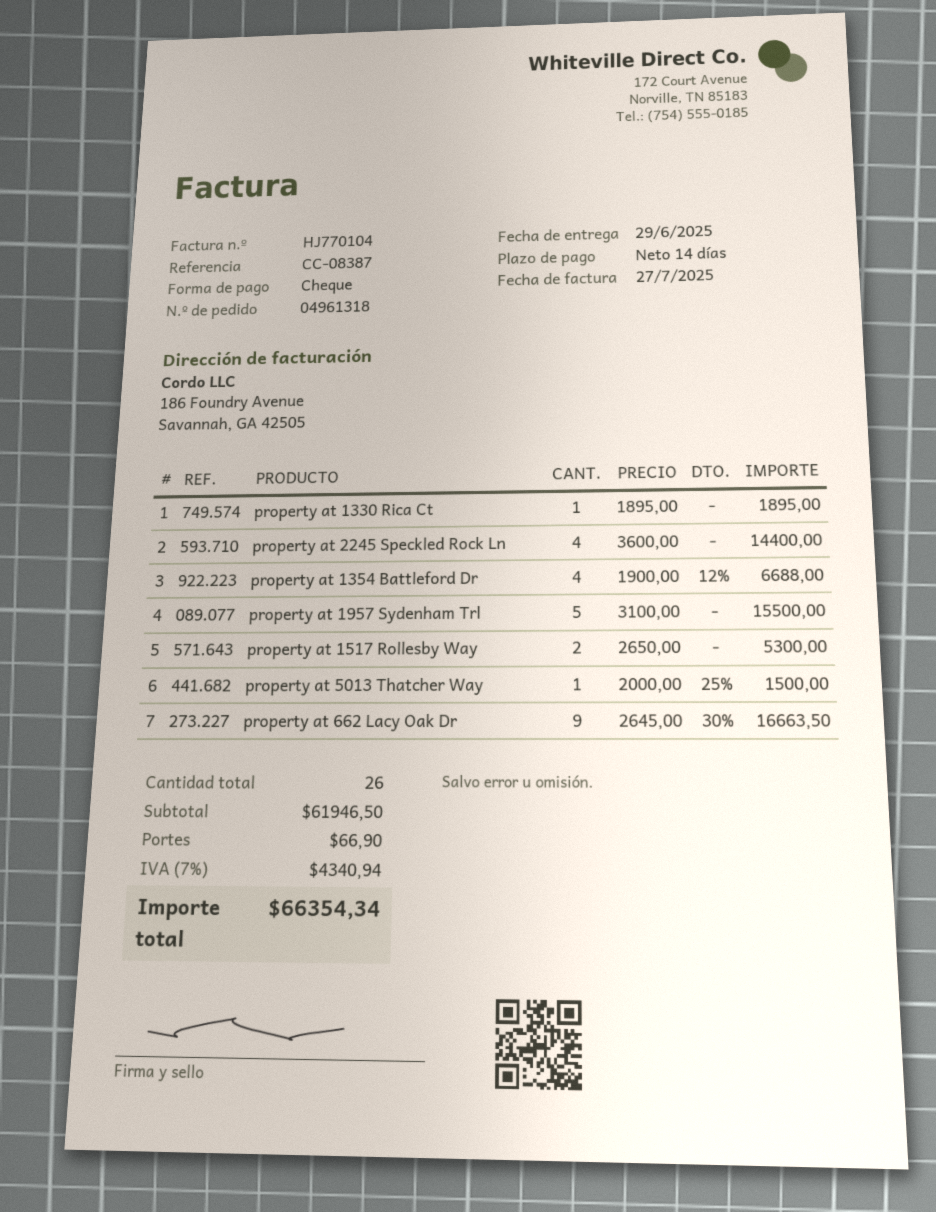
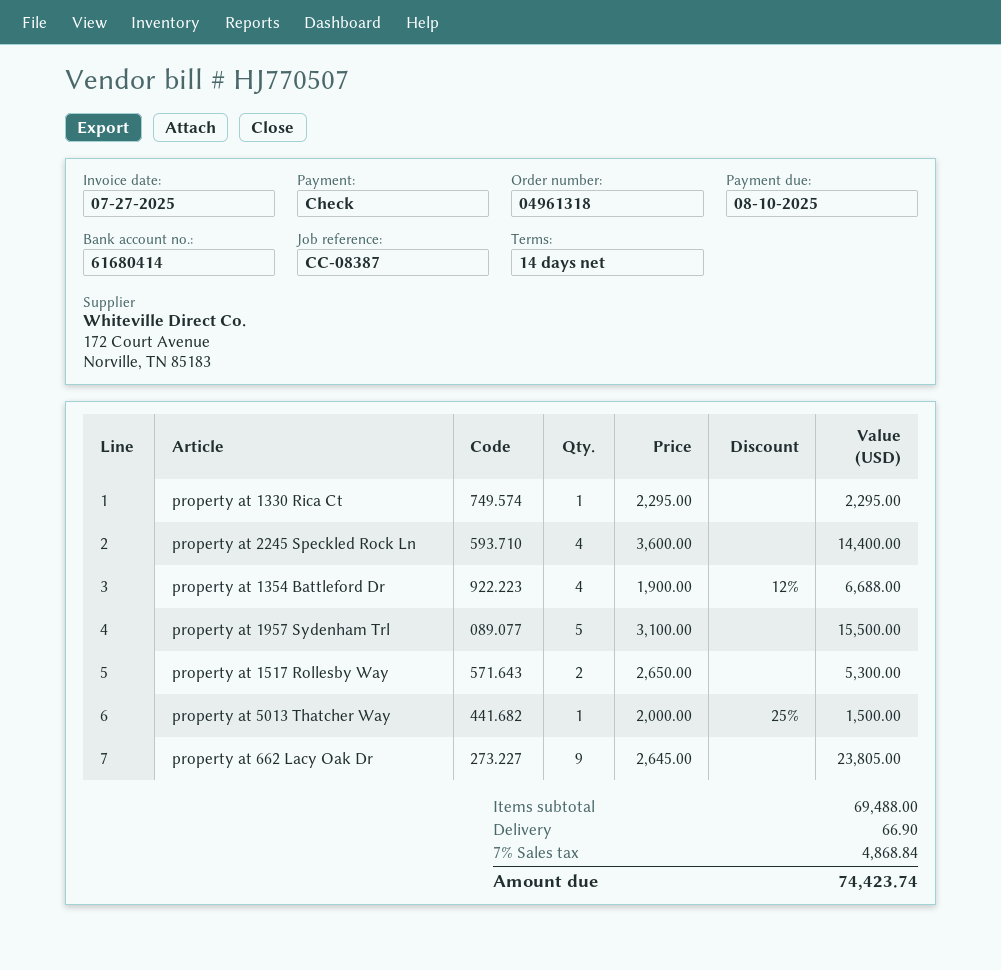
invoice number: HJ770104 -> HJ770507
property at 1330 Rica Ct: 1 x 1895.00 = 1895.00 -> 1 x 2295.00 = 2295.00
property at 662 Lacy Oak Dr: 9 x 2645.00 - 30% = 16663.50 -> 9 x 2645.00 = 23805.00
subtotal: 61946.50 -> 69488.00
tax: 7% = 4340.94 -> 7% = 4868.84
total: 66354.34 -> 74423.74

